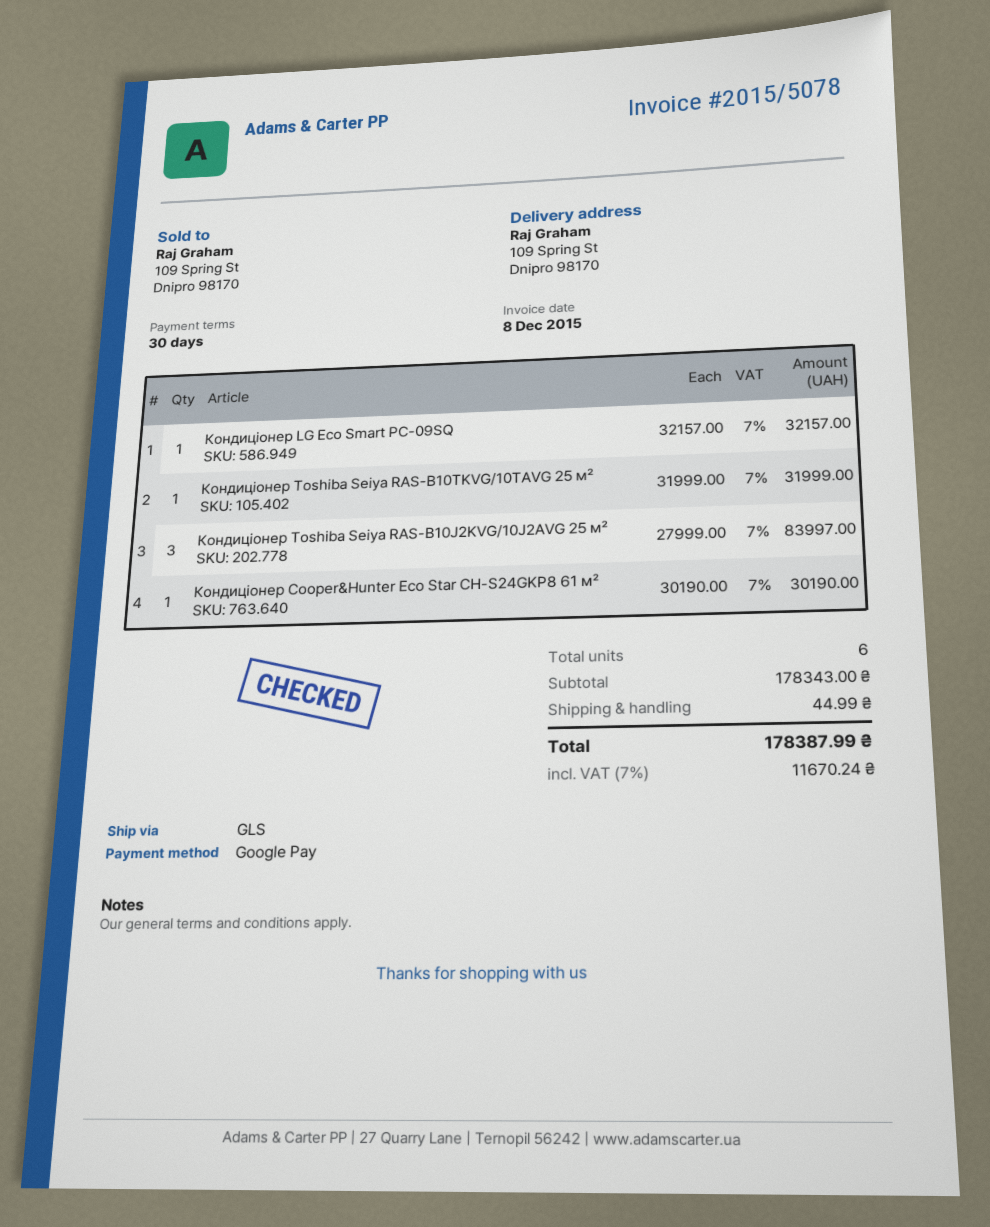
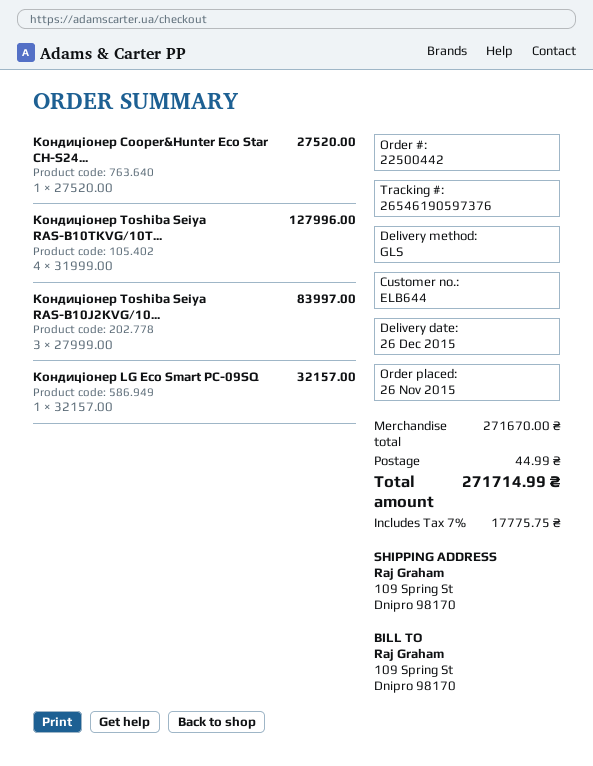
Кондиціонер Toshiba Seiya RAS-B10TKVG/10TAVG 25 м²: 1 x 31999.00 = 31999.00 -> 4 x 31999.00 = 127996.00
Кондиціонер Cooper&Hunter Eco Star CH-S24GKP8 61 м²: 1 x 30190.00 = 30190.00 -> 1 x 27520.00 = 27520.00
subtotal: 178343.00 -> 271670.00
tax: 7% = 11670.24 -> 7% = 17775.75
total: 178387.99 -> 271714.99

